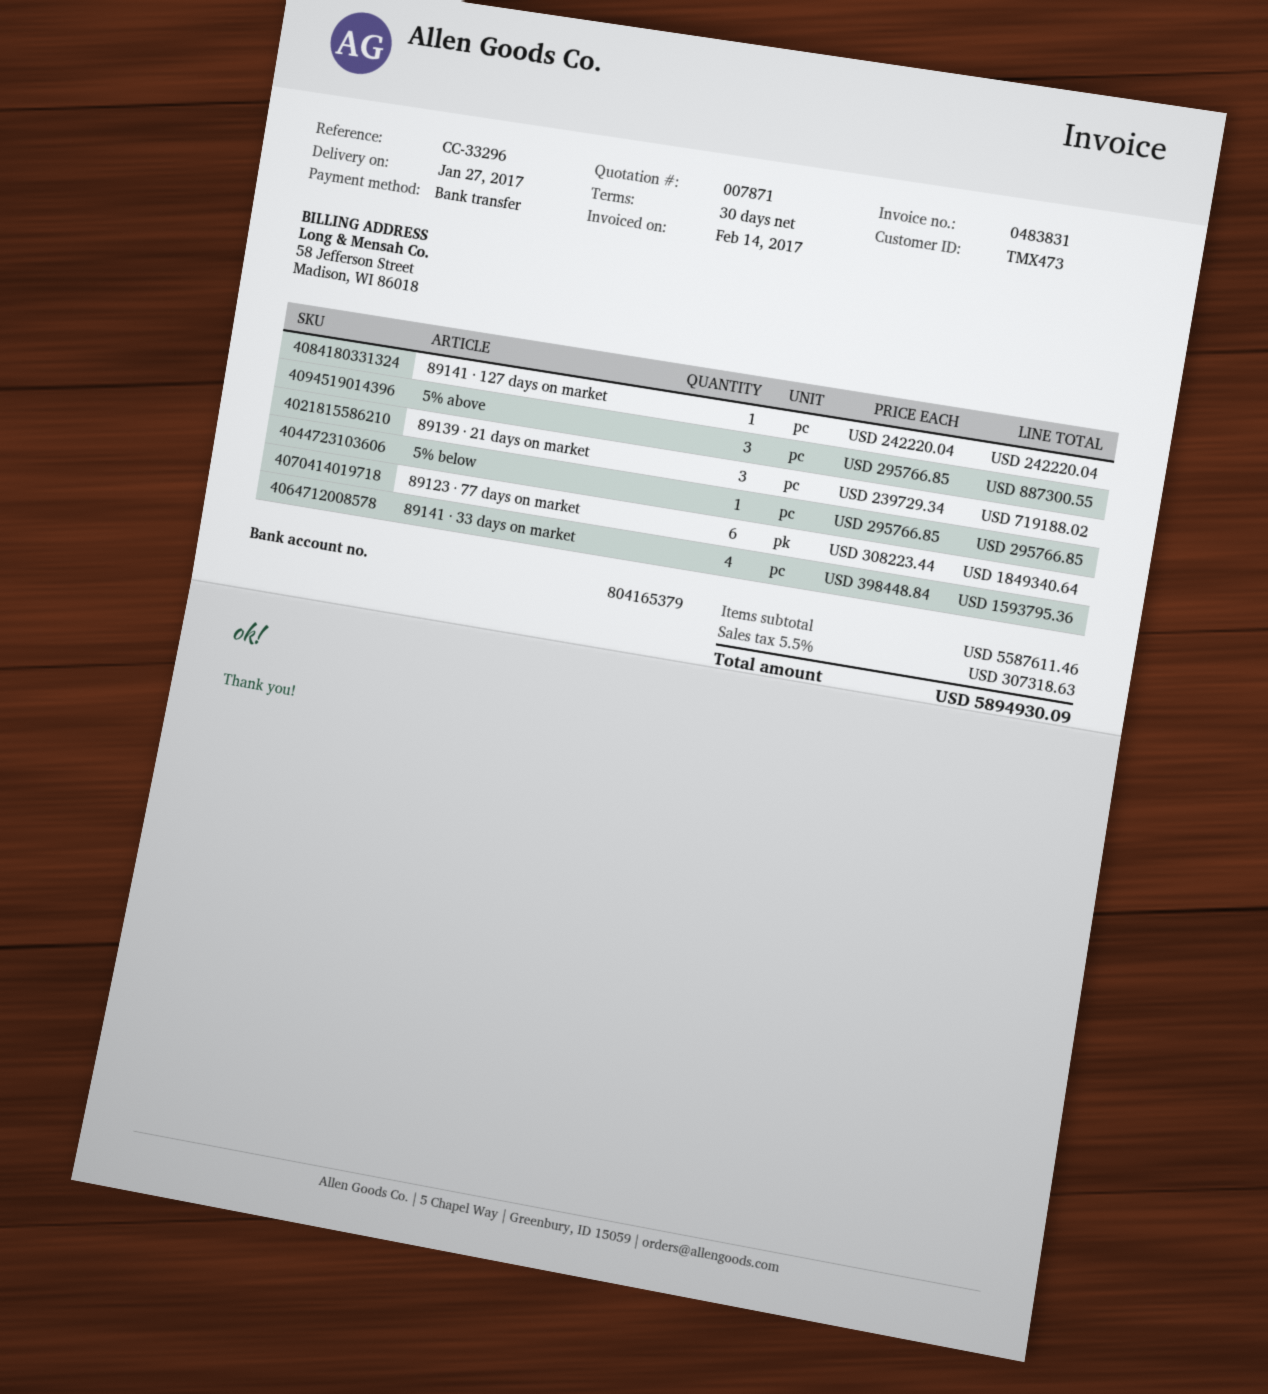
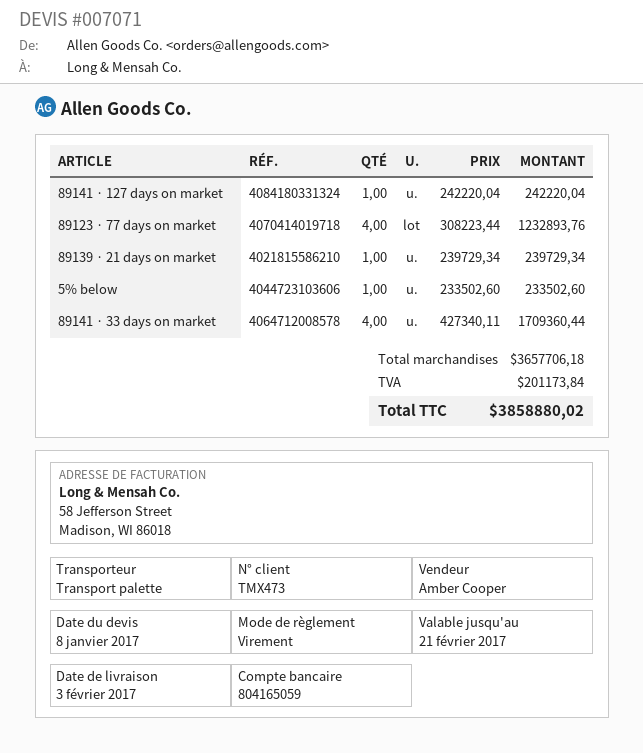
quote number: 007871 -> 007071
delivery date: 2017-01-27 -> 2017-02-03
bank account: 804165379 -> 804165059
5% above: 3 x 295766.85 = 887300.55 -> none
89139 · 21 days on market: 3 x 239729.34 = 719188.02 -> 1 x 239729.34 = 239729.34
5% below: 1 x 295766.85 = 295766.85 -> 1 x 233502.60 = 233502.60
89123 · 77 days on market: 6 x 308223.44 = 1849340.64 -> 4 x 308223.44 = 1232893.76
89141 · 33 days on market: 4 x 398448.84 = 1593795.36 -> 4 x 427340.11 = 1709360.44
subtotal: 5587611.46 -> 3657706.18
tax: 307318.63 -> 201173.84
total: 5894930.09 -> 3858880.02

